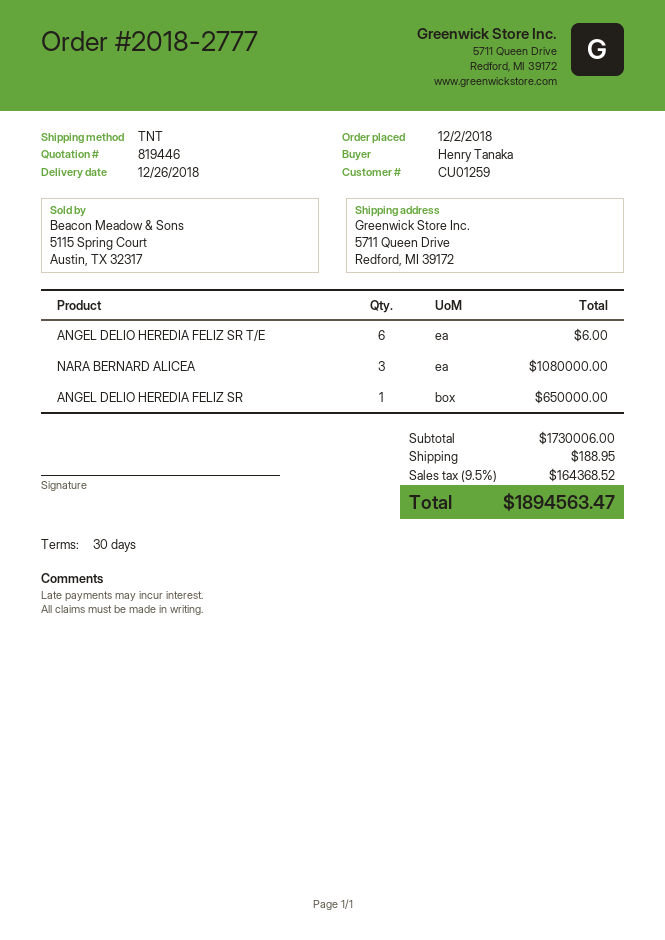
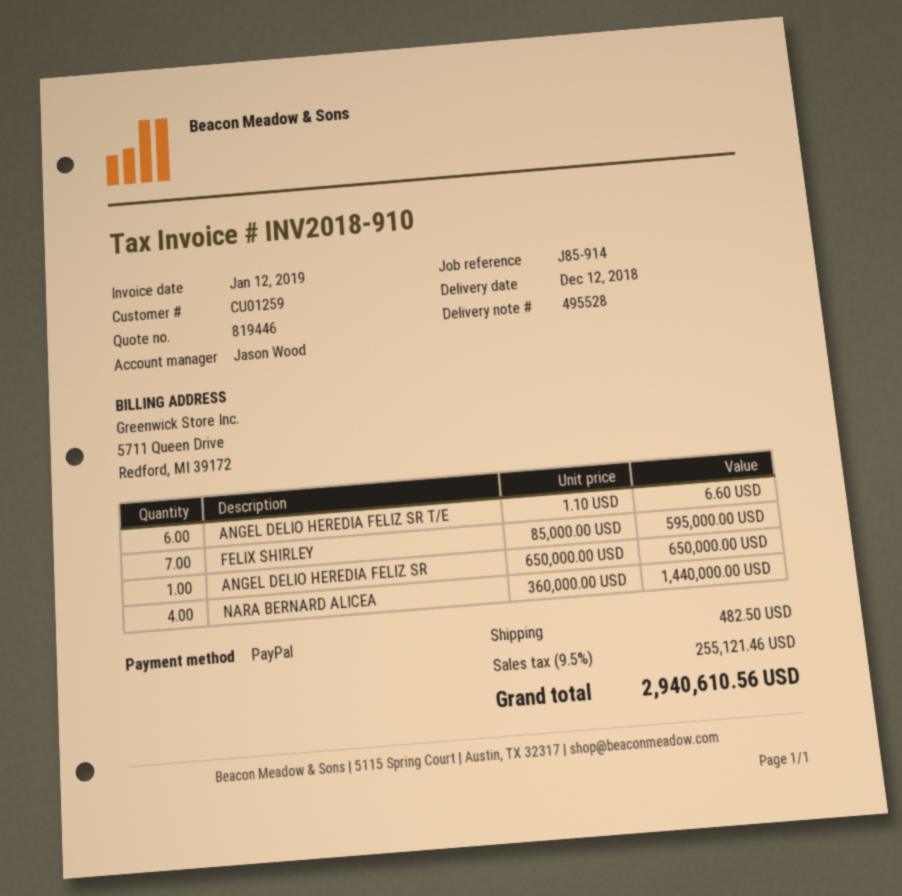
delivery date: 2018-12-26 -> 2018-12-12
ANGEL DELIO HEREDIA FELIZ SR T/E: 6 for 6.00 -> 6 for 6.60
NARA BERNARD ALICEA: 3 for 1080000.00 -> 4 for 1440000.00
FELIX SHIRLEY: none -> 7 for 595000.00
shipping: 188.95 -> 482.50
tax: 9.5% = 164368.52 -> 9.5% = 255121.46
total: 1894563.47 -> 2940610.56

